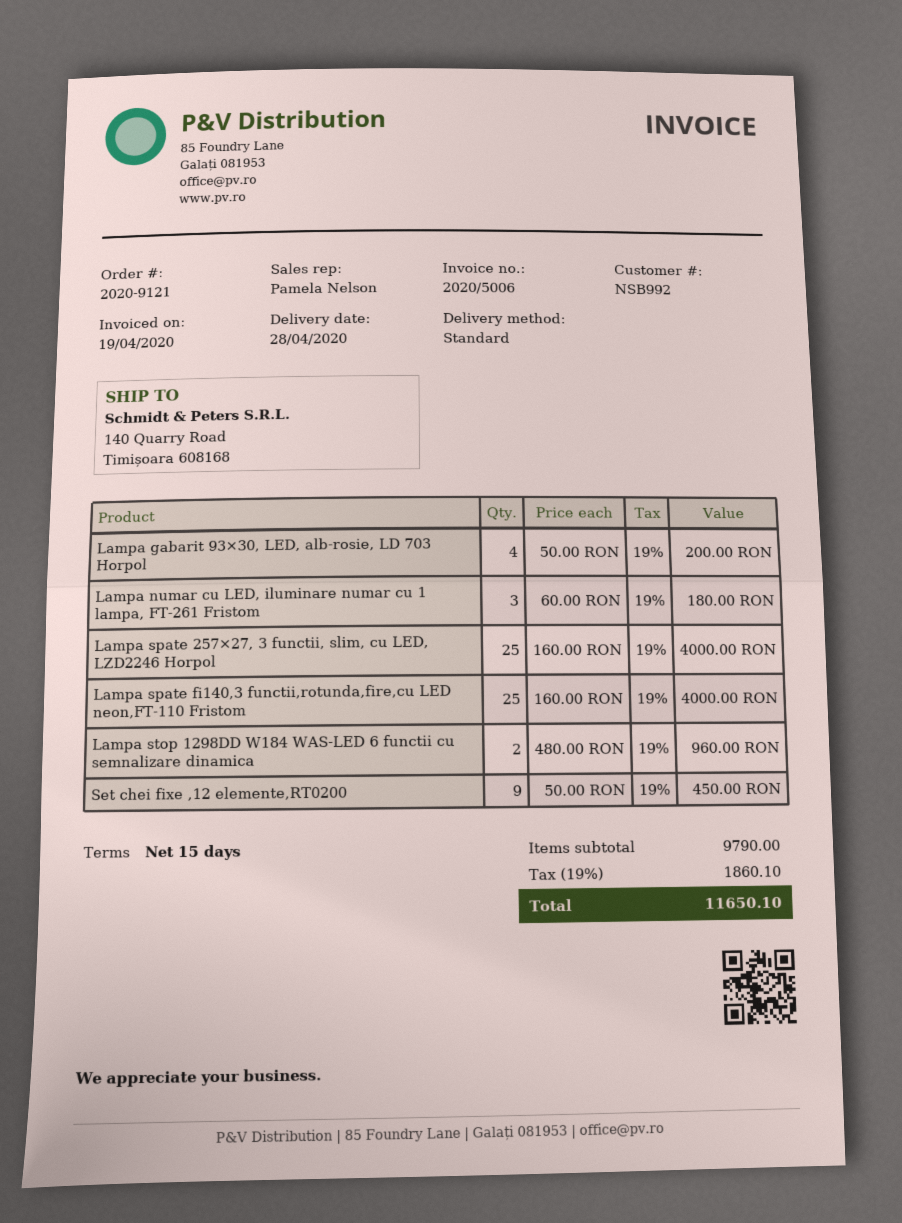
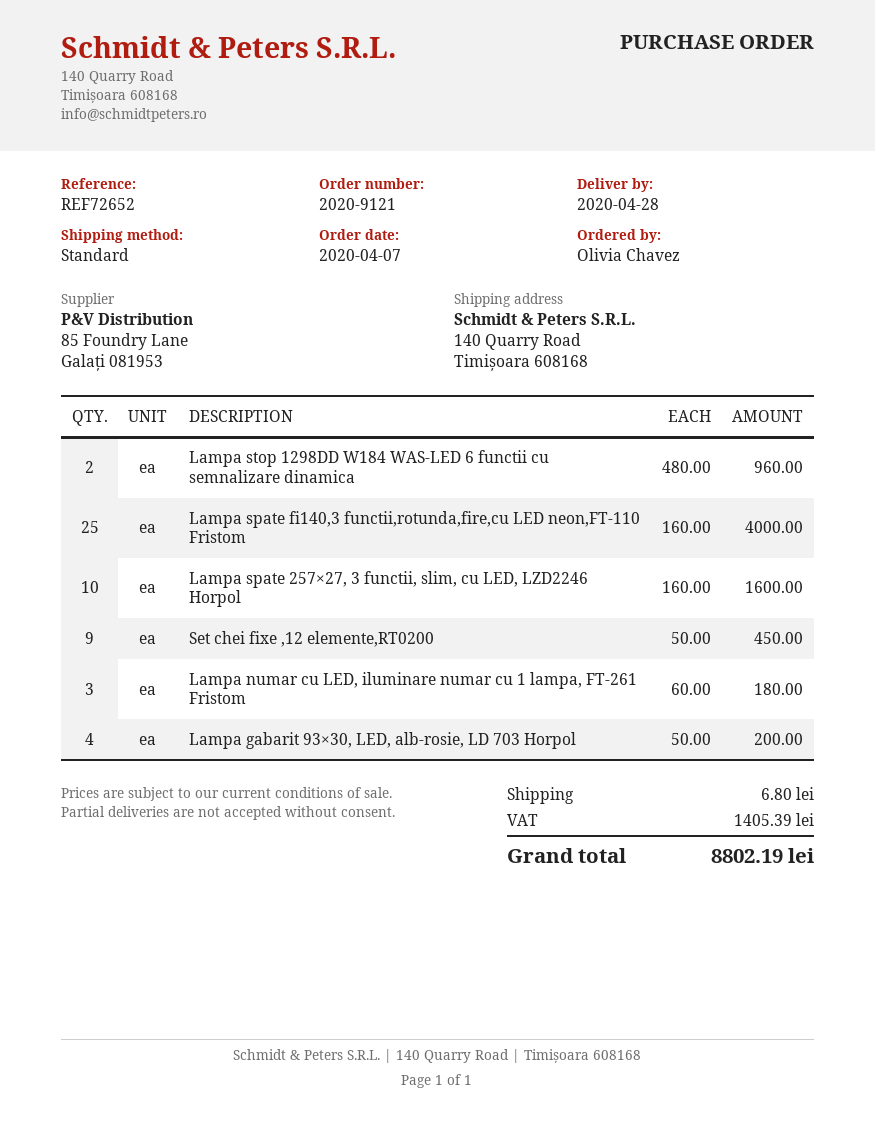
Lampa spate 257×27, 3 functii, slim, cu LED, LZD2246 Horpol: 25 x 160.00 = 4000.00 -> 10 x 160.00 = 1600.00
shipping: none -> 6.80
tax: 1860.10 -> 1405.39
total: 11650.10 -> 8802.19

